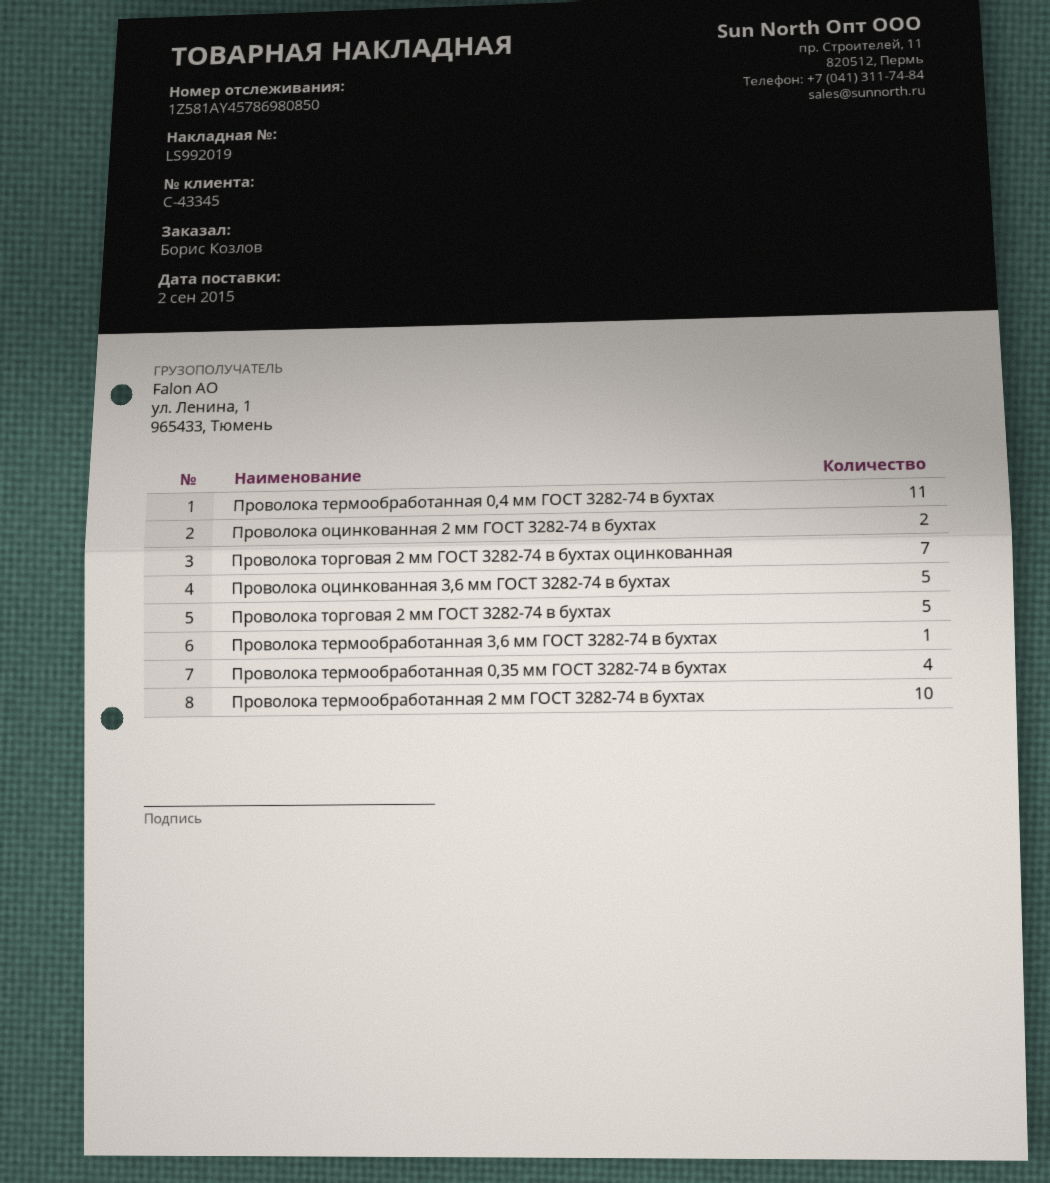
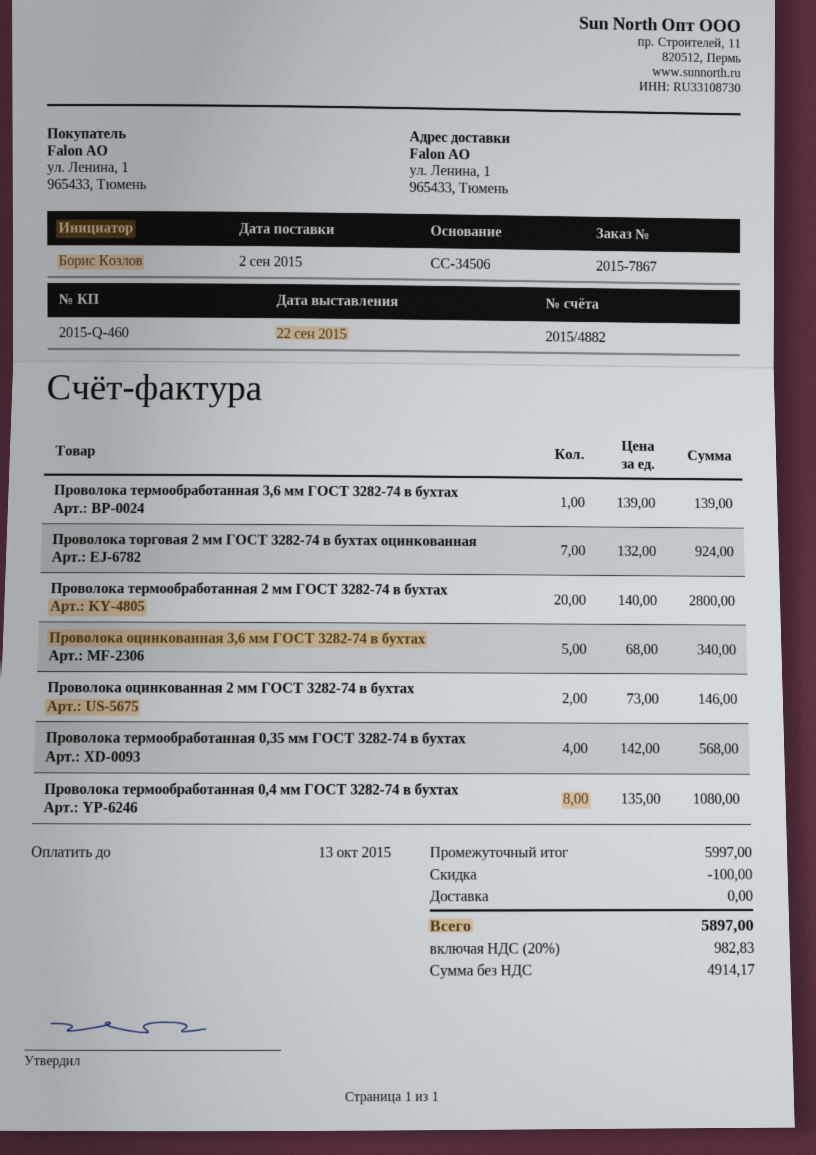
Проволока термообработанная 0,4 мм ГОСТ 3282-74 в бухтах: 11 -> 8
Проволока торговая 2 мм ГОСТ 3282-74 в бухтах: 5 -> none
Проволока термообработанная 2 мм ГОСТ 3282-74 в бухтах: 10 -> 20

